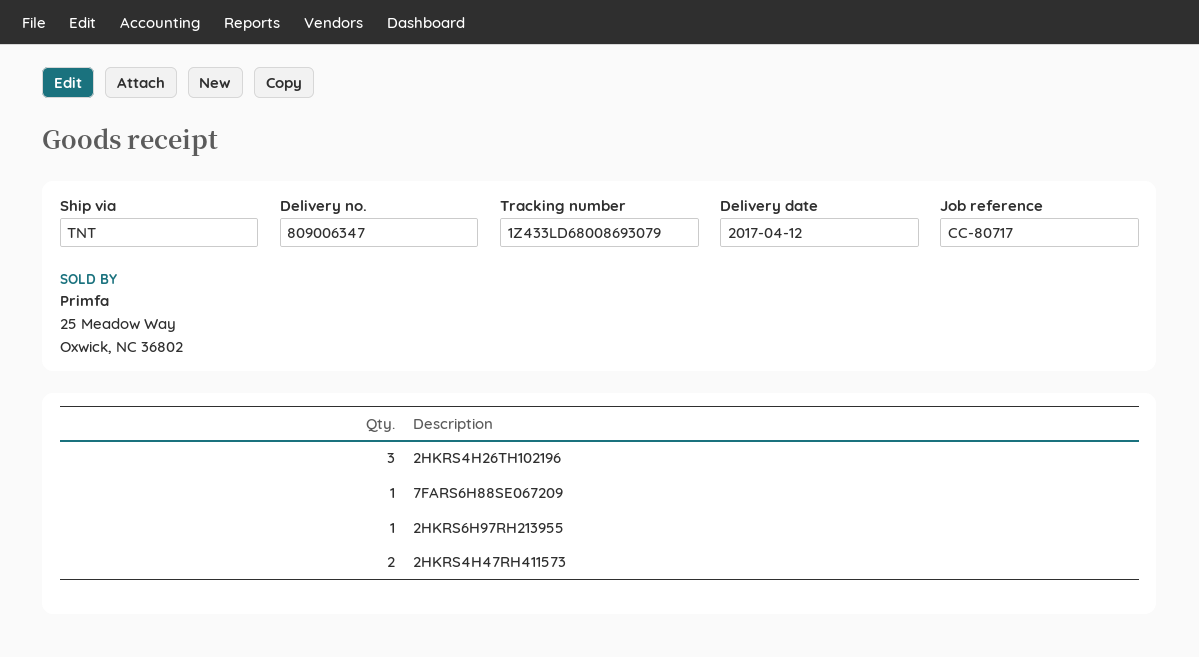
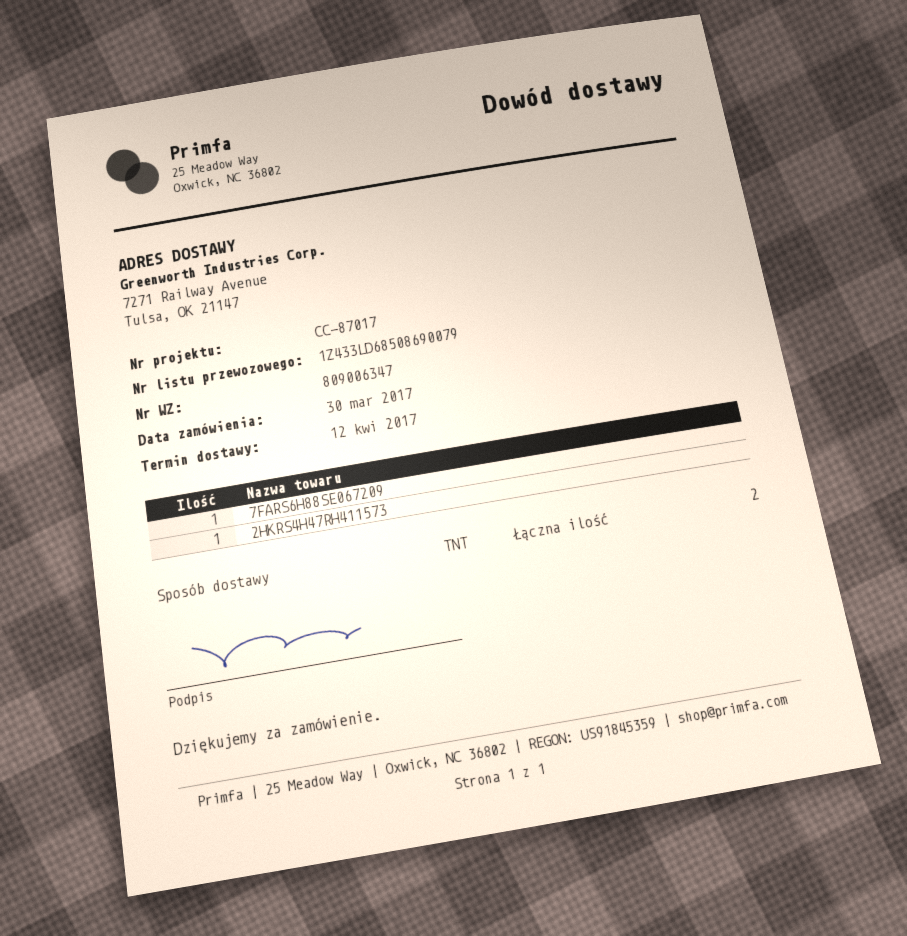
reference: CC-80717 -> CC-87017
tracking number: 1Z433LD68008693079 -> 1Z433LD68508690079
2HKRS4H26TH102196: 3 -> none
2HKRS6H97RH213955: 1 -> none
2HKRS4H47RH411573: 2 -> 1

